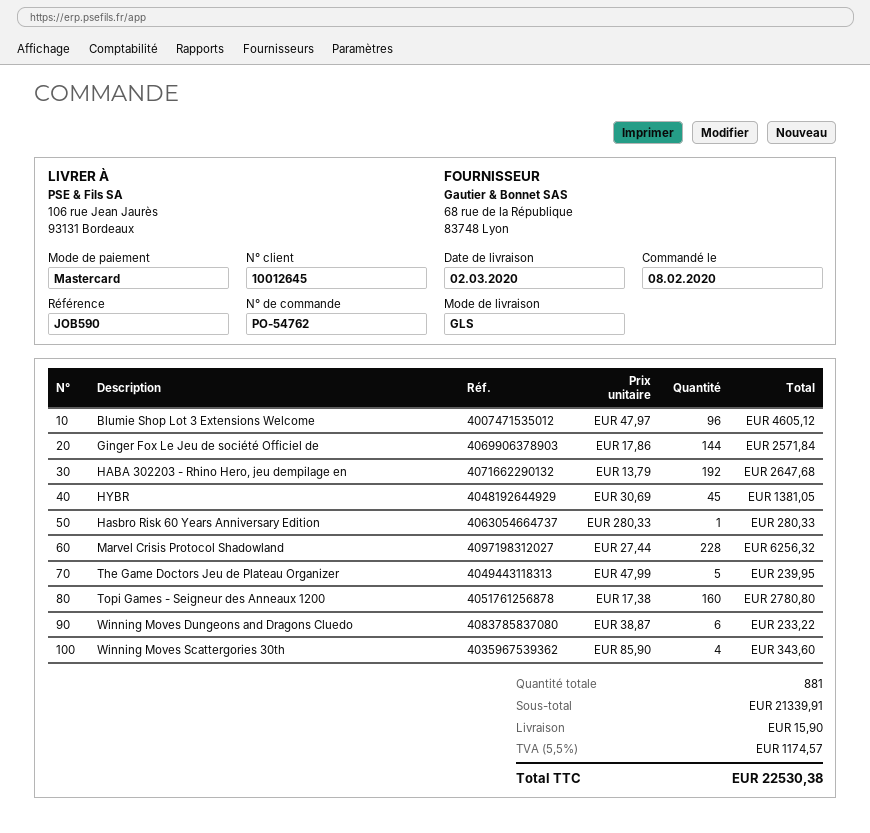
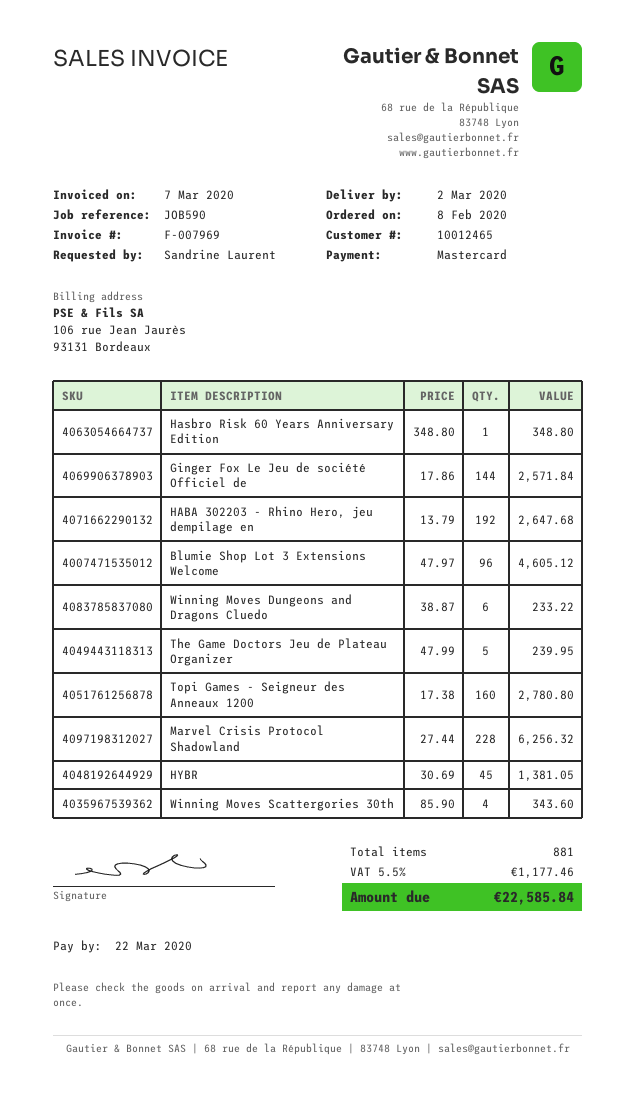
customer number: 10012645 -> 10012465
Hasbro Risk 60 Years Anniversary Edition: 1 x 280.33 = 280.33 -> 1 x 348.80 = 348.80
shipping: 15.90 -> none
tax: 5.5% = 1174.57 -> 5.5% = 1177.46
total: 22530.38 -> 22585.84

